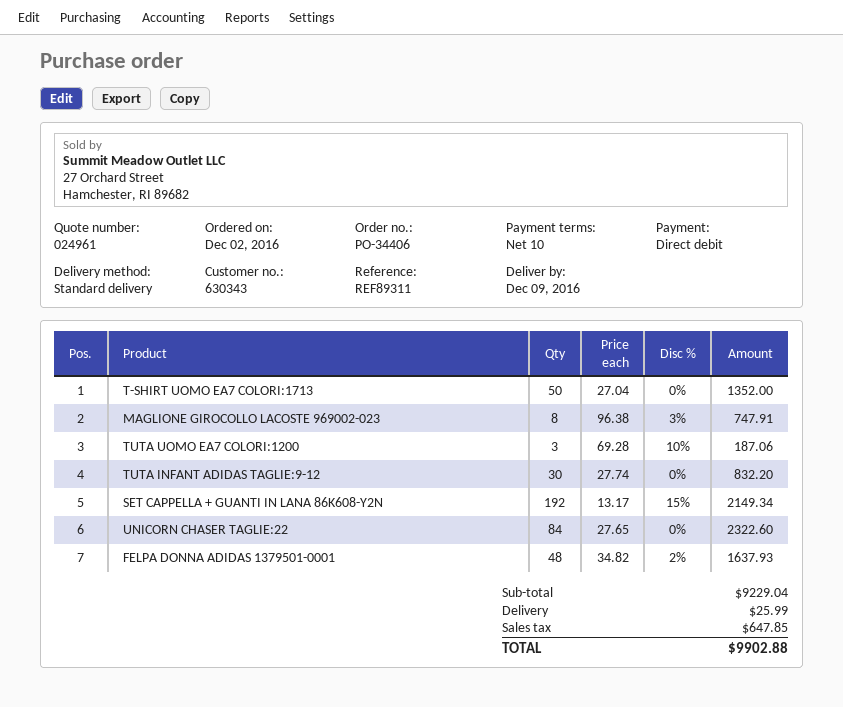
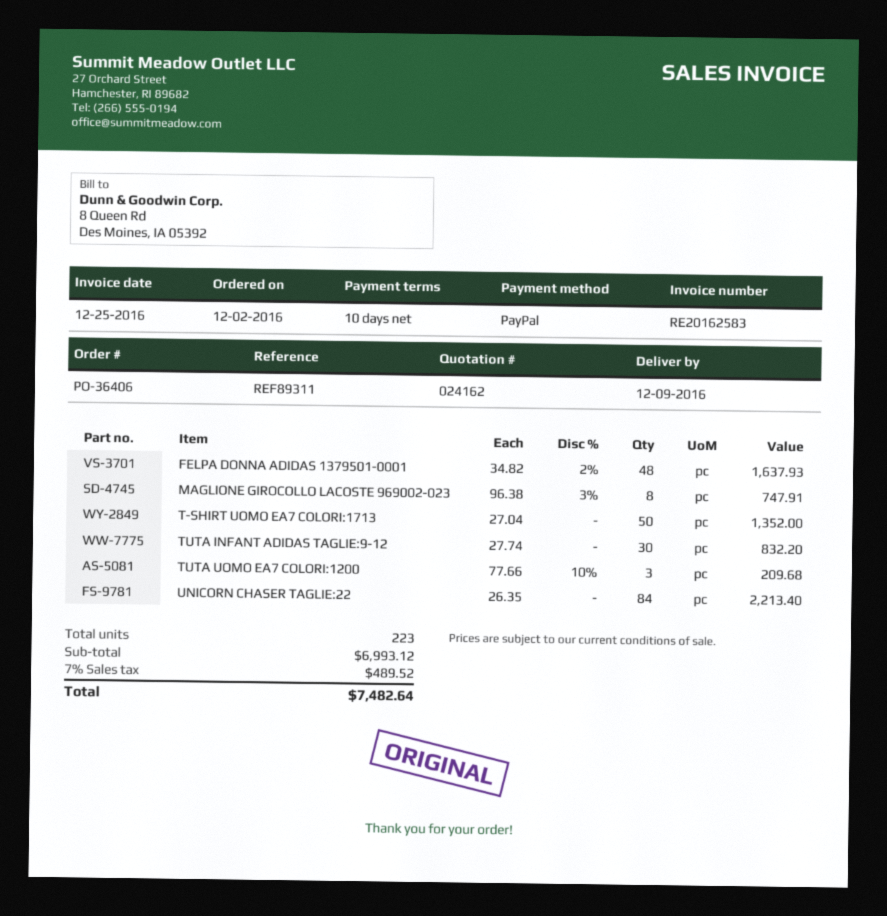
quote number: 024961 -> 024162
order number: PO-34406 -> PO-36406
payment method: direct debit -> PayPal
TUTA UOMO EA7 COLORI:1200: 3 x 69.28 - 10% = 187.06 -> 3 x 77.66 - 10% = 209.68
SET CAPPELLA + GUANTI IN LANA 86K608-Y2N: 192 x 13.17 - 15% = 2149.34 -> none
UNICORN CHASER TAGLIE:22: 84 x 27.65 = 2322.60 -> 84 x 26.35 = 2213.40
subtotal: 9229.04 -> 6993.12
shipping: 25.99 -> none
tax: 647.85 -> 489.52
total: 9902.88 -> 7482.64

